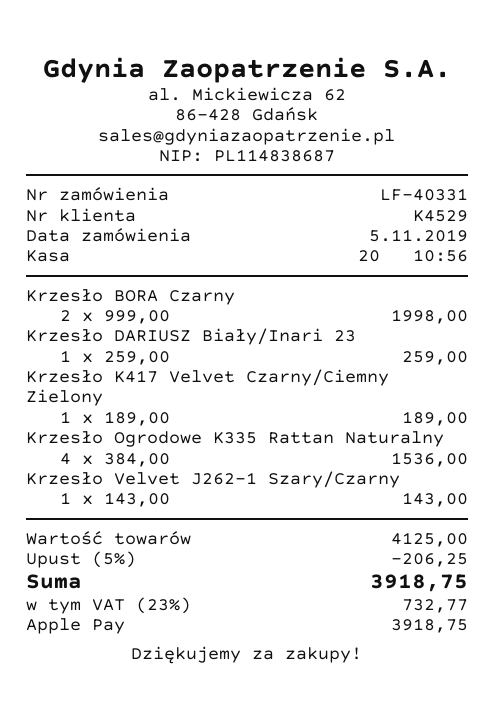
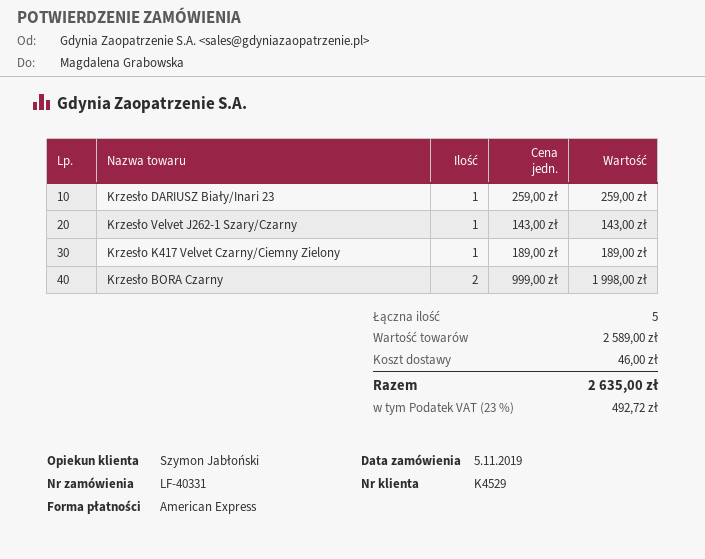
payment method: Apple Pay -> American Express
Krzesło Ogrodowe K335 Rattan Naturalny: 4 x 384.00 = 1536.00 -> none
subtotal: 4125.00 -> 2589.00
discount: 5% = 206.25 -> none
shipping: none -> 46.00
tax: 23% = 732.77 -> 23% = 492.72
total: 3918.75 -> 2635.00

